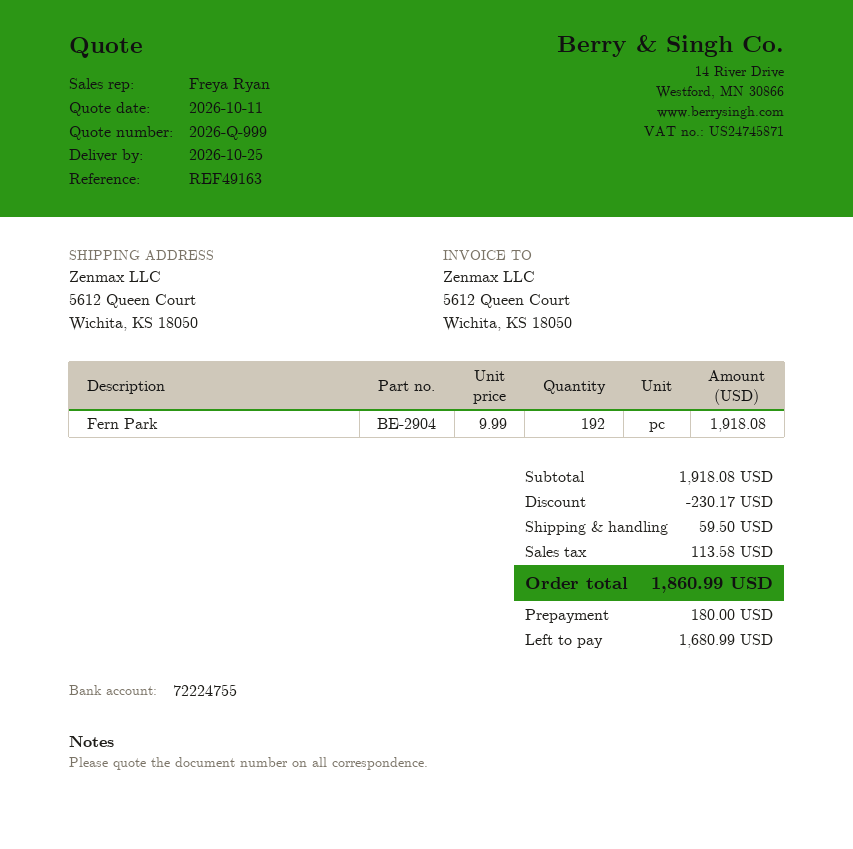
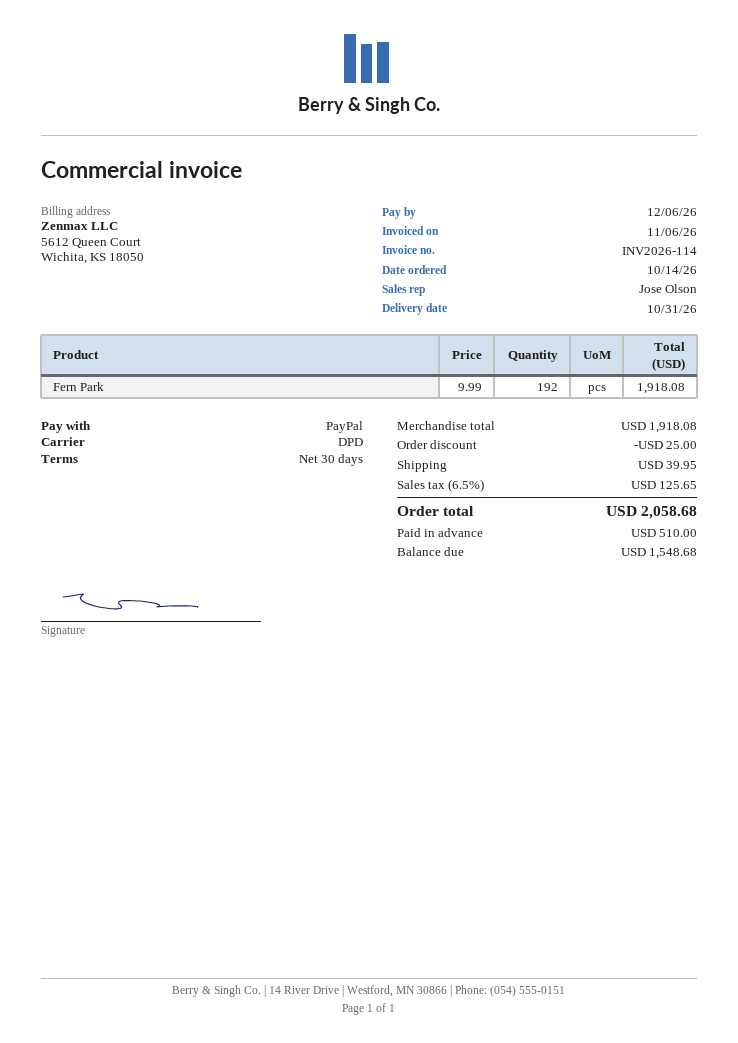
delivery date: 2026-10-25 -> 2026-10-31
sales rep: Freya Ryan -> Jose Olson
discount: 230.17 -> 25.00
shipping: 59.50 -> 39.95
tax: 113.58 -> 125.65
total: 1860.99 -> 2058.68
deposit: 180.00 -> 510.00
balance: 1680.99 -> 1548.68

